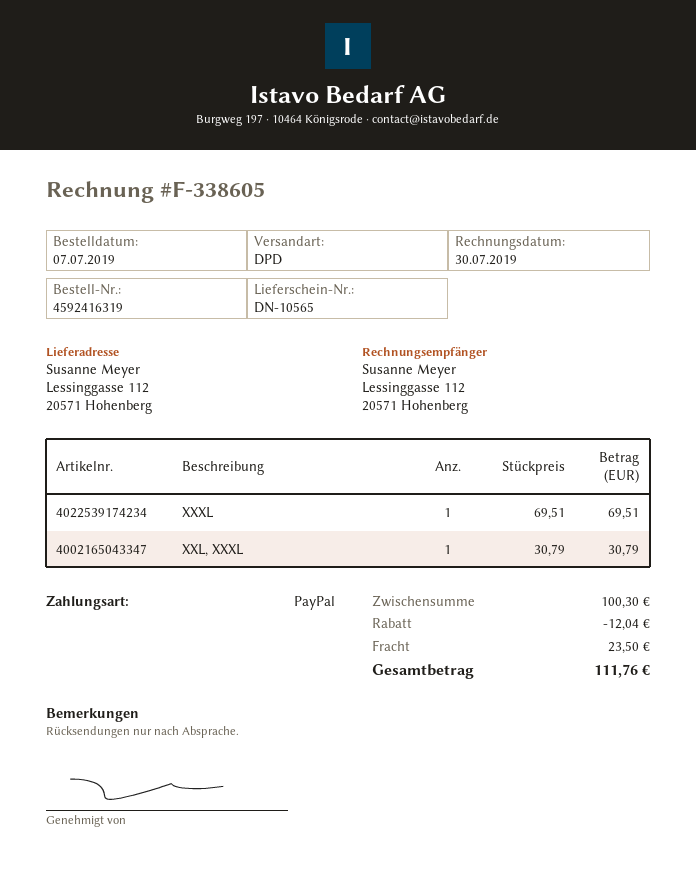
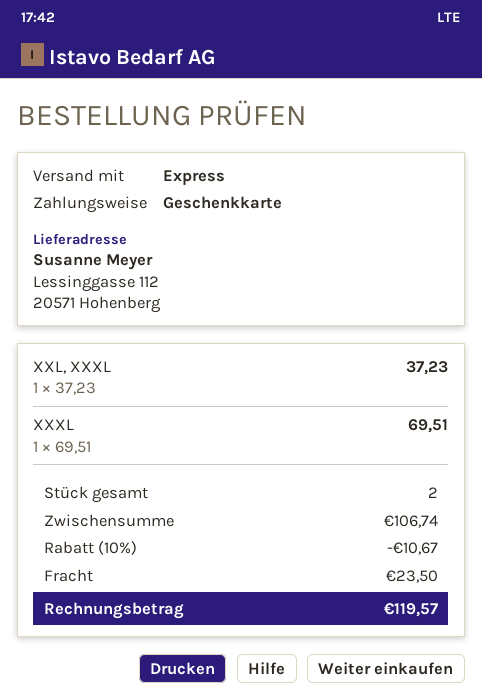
payment method: PayPal -> gift card
shipping method: DPD -> express
XXL, XXXL: 1 x 30.79 = 30.79 -> 1 x 37.23 = 37.23
subtotal: 100.30 -> 106.74
discount: 12.04 -> 10.67
total: 111.76 -> 119.57

